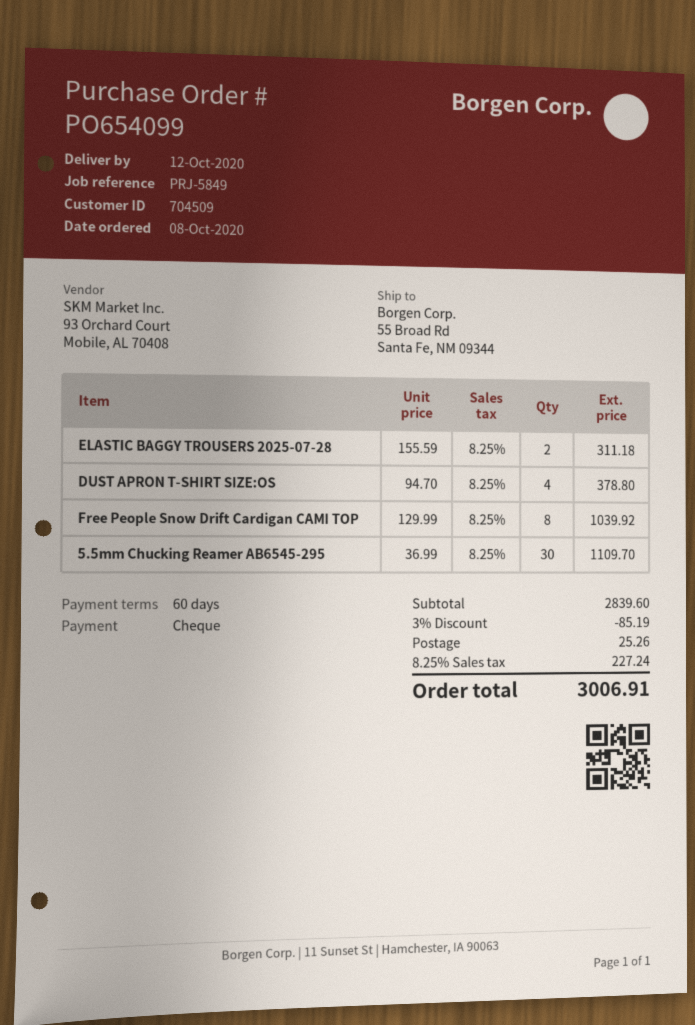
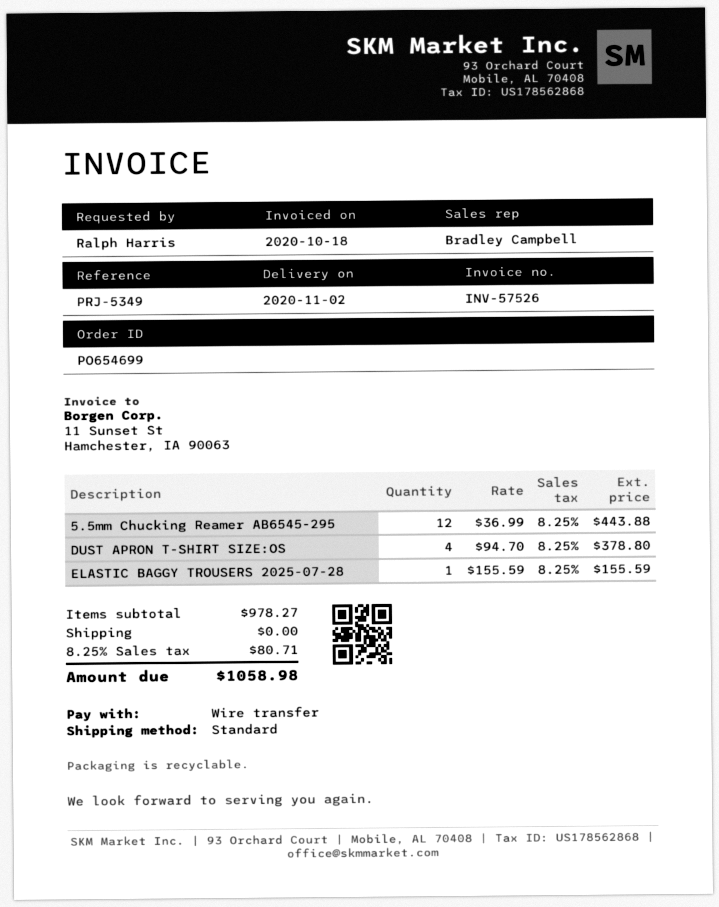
order number: PO654099 -> PO654699
delivery date: 2020-10-12 -> 2020-11-02
reference: PRJ-5849 -> PRJ-5349
payment method: cheque -> bank transfer
ELASTIC BAGGY TROUSERS 2025-07-28: 2 x 155.59 = 311.18 -> 1 x 155.59 = 155.59
Free People Snow Drift Cardigan CAMI TOP: 8 x 129.99 = 1039.92 -> none
5.5mm Chucking Reamer AB6545-295: 30 x 36.99 = 1109.70 -> 12 x 36.99 = 443.88
subtotal: 2839.60 -> 978.27
discount: 3% = 85.19 -> none
shipping: 25.26 -> 0.00
tax: 8.25% = 227.24 -> 8.25% = 80.71
total: 3006.91 -> 1058.98

